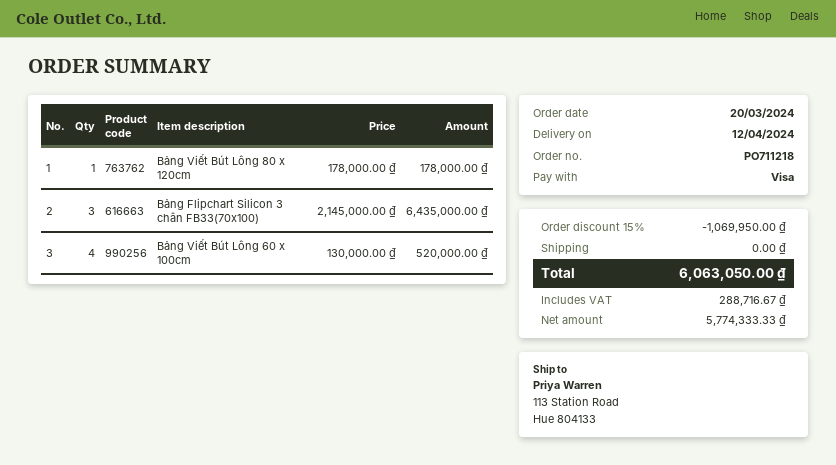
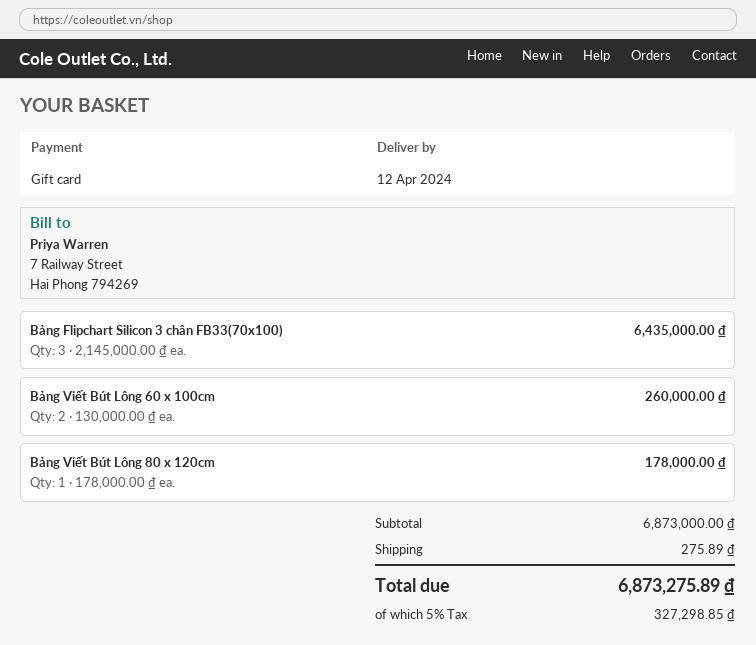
payment method: Visa -> gift card
Bảng Viết Bút Lông 60 x 100cm: 4 x 130000.00 = 520000.00 -> 2 x 130000.00 = 260000.00
discount: 15% = 1069950.00 -> none
shipping: 0.00 -> 275.89
tax: 288716.67 -> 327298.85
total: 6063050.00 -> 6873275.89

